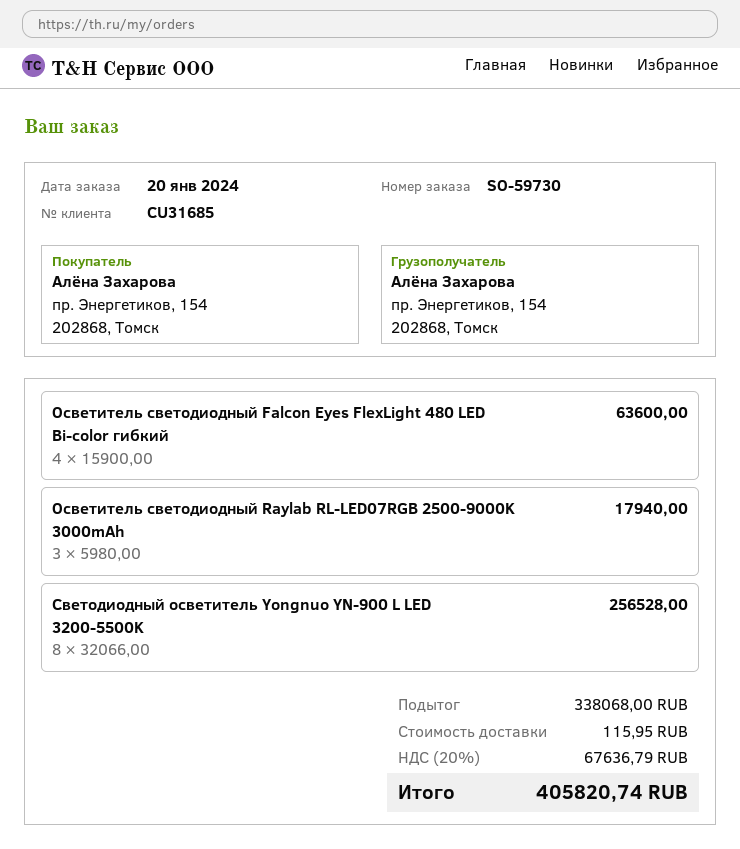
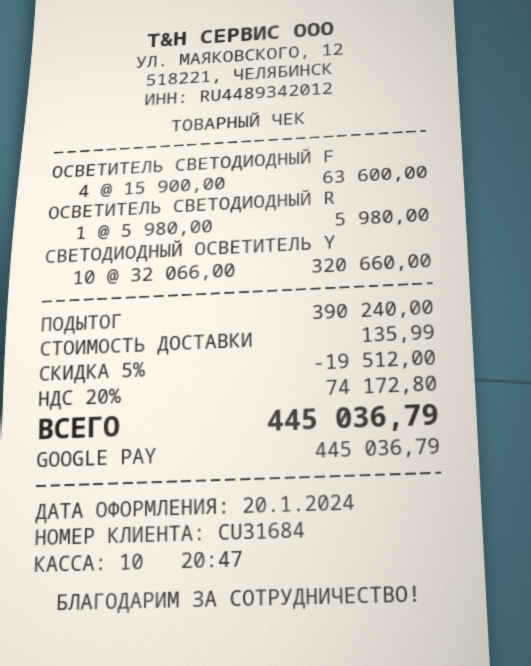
customer number: CU31685 -> CU31684
Осветитель светодиодный Raylab RL-LED07RGB 2500-9000K 3000mAh: 3 x 5980.00 = 17940.00 -> 1 x 5980.00 = 5980.00
Светодиодный осветитель Yongnuo YN-900 L LED 3200-5500K: 8 x 32066.00 = 256528.00 -> 10 x 32066.00 = 320660.00
subtotal: 338068.00 -> 390240.00
discount: none -> 5% = 19512.00
shipping: 115.95 -> 135.99
tax: 20% = 67636.79 -> 20% = 74172.80
total: 405820.74 -> 445036.79

